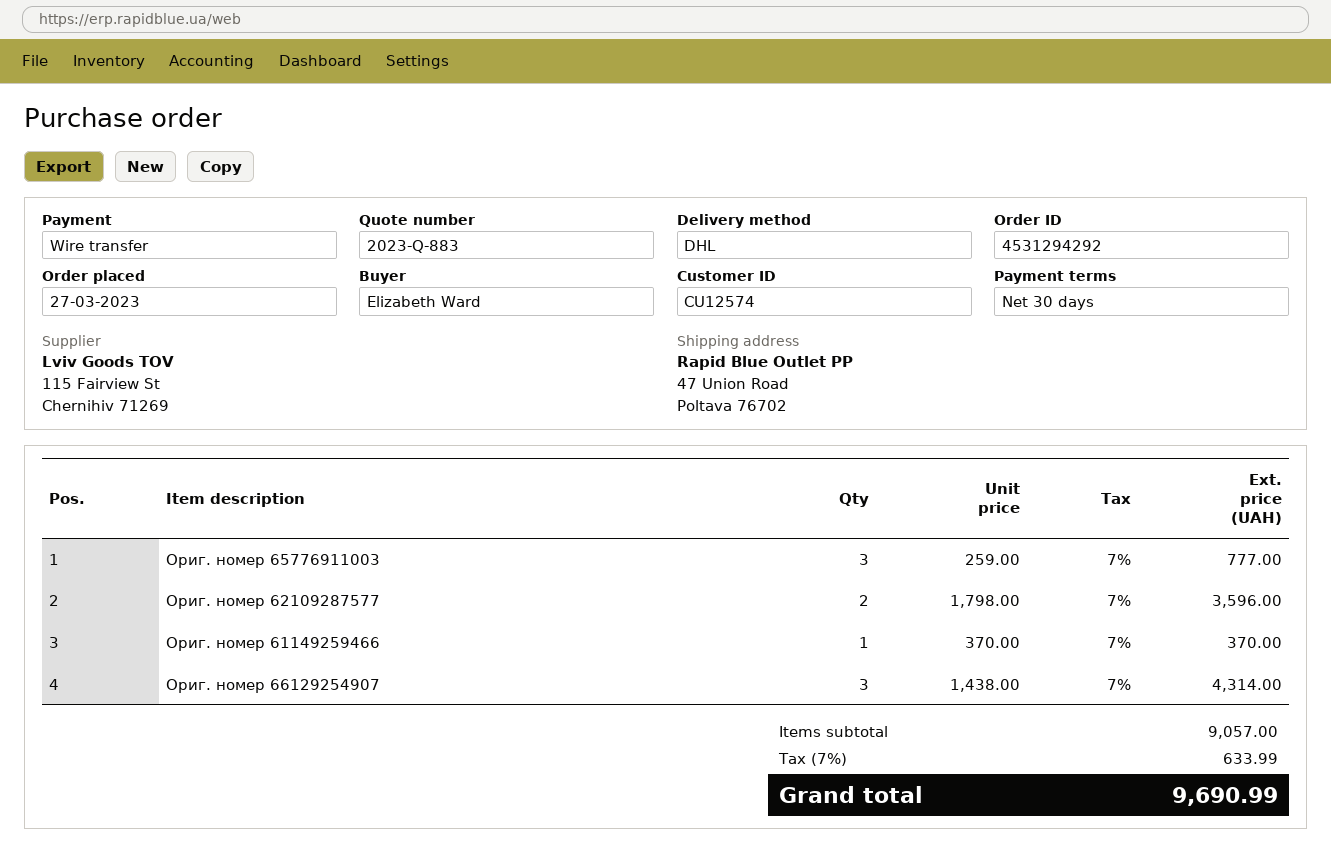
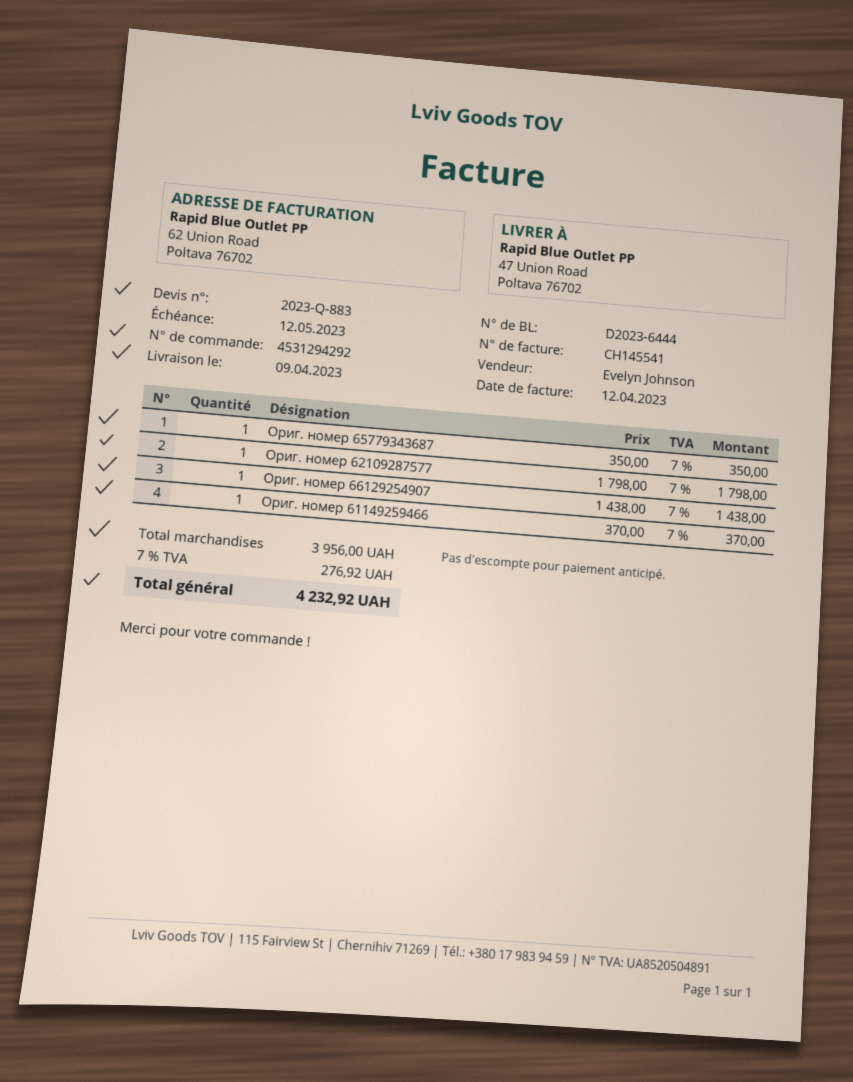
Ориг. номер 65776911003: 3 x 259.00 = 777.00 -> none
Ориг. номер 62109287577: 2 x 1798.00 = 3596.00 -> 1 x 1798.00 = 1798.00
Ориг. номер 66129254907: 3 x 1438.00 = 4314.00 -> 1 x 1438.00 = 1438.00
Ориг. номер 65779343687: none -> 1 x 350.00 = 350.00
subtotal: 9057.00 -> 3956.00
tax: 7% = 633.99 -> 7% = 276.92
total: 9690.99 -> 4232.92

